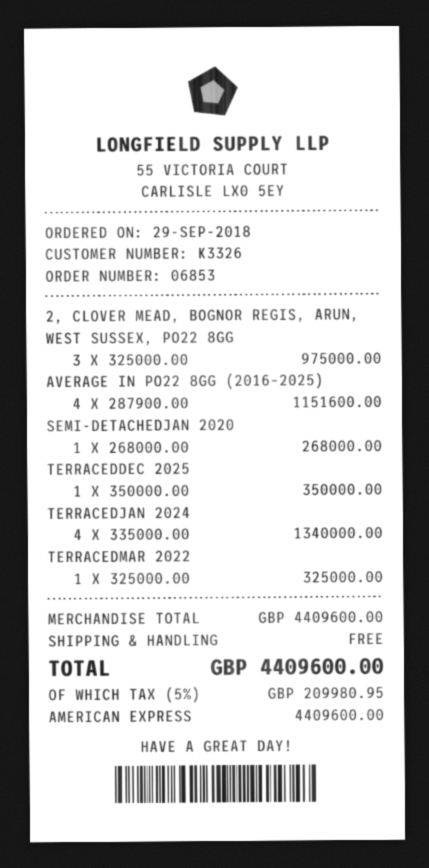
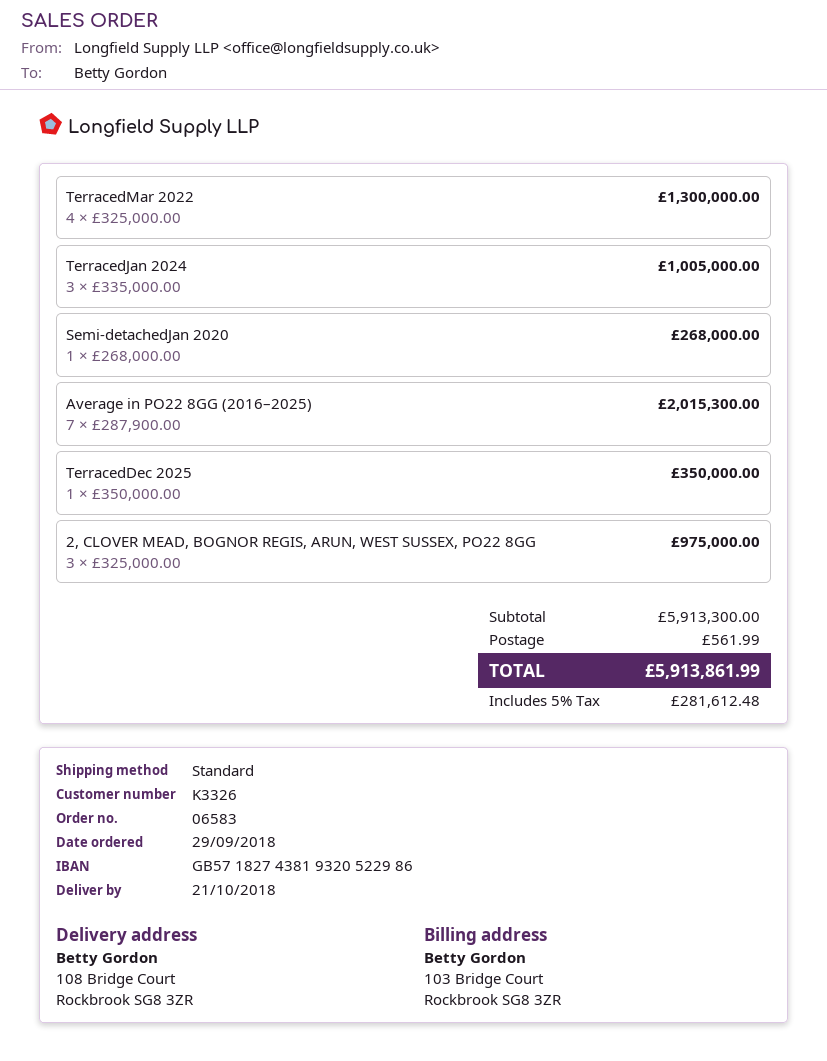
order number: 06853 -> 06583
AVERAGE IN PO22 8GG (2016–2025): 4 x 287900.00 = 1151600.00 -> 7 x 287900.00 = 2015300.00
TERRACEDJAN 2024: 4 x 335000.00 = 1340000.00 -> 3 x 335000.00 = 1005000.00
TERRACEDMAR 2022: 1 x 325000.00 = 325000.00 -> 4 x 325000.00 = 1300000.00
subtotal: 4409600.00 -> 5913300.00
shipping: 0.00 -> 561.99
tax: 5% = 209980.95 -> 5% = 281612.48
total: 4409600.00 -> 5913861.99

